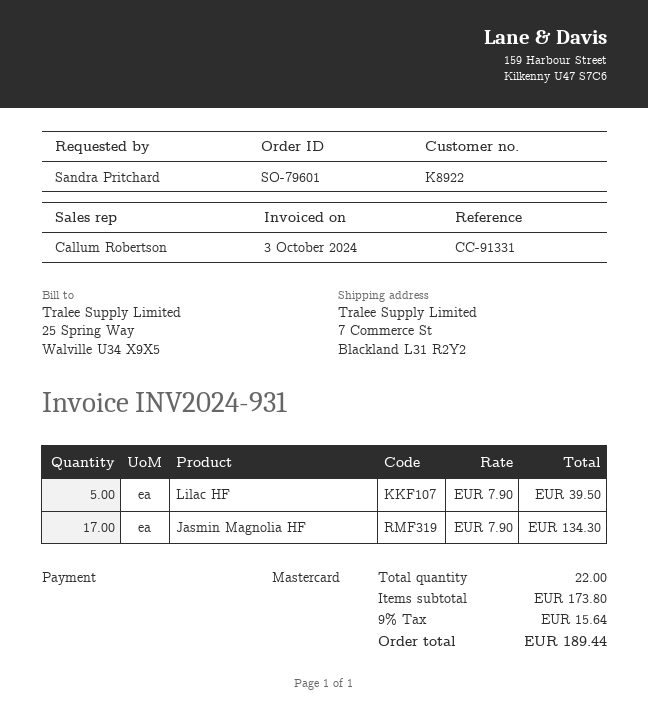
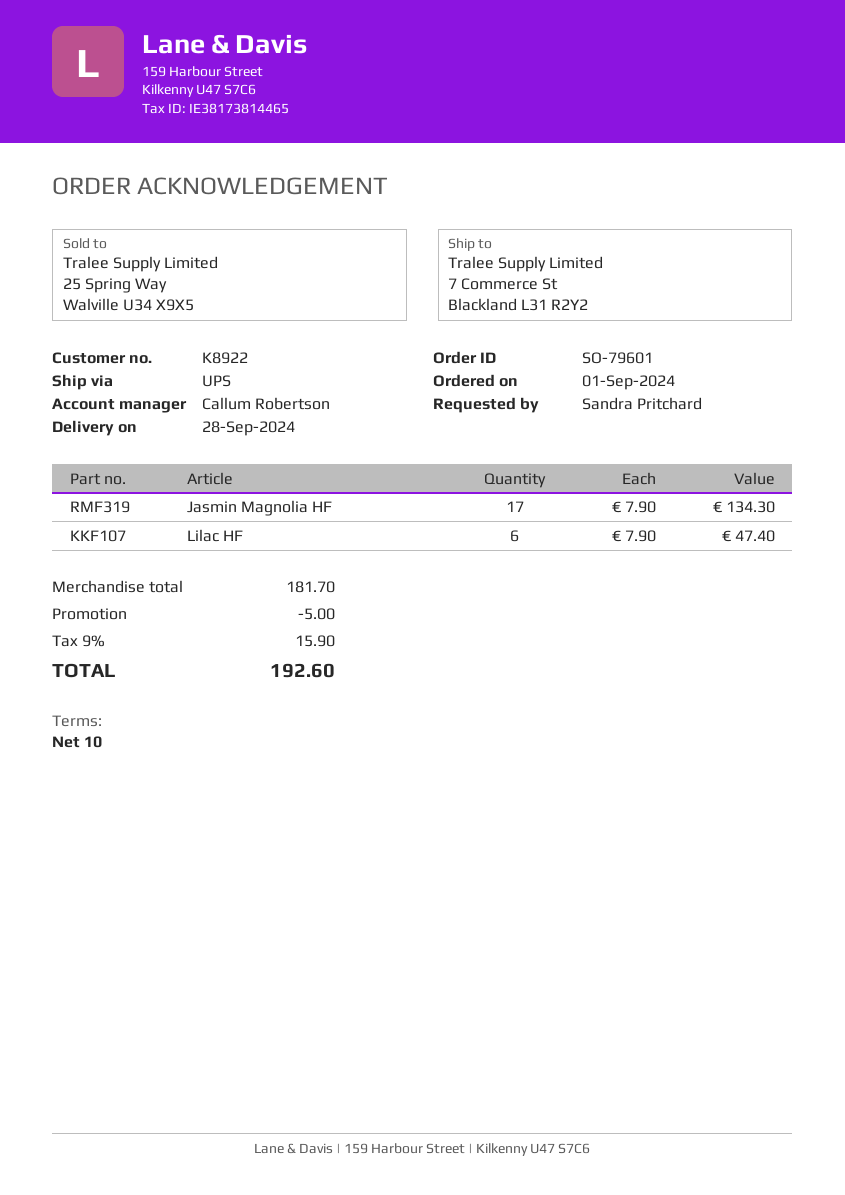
Lilac HF: 5 x 7.90 = 39.50 -> 6 x 7.90 = 47.40
subtotal: 173.80 -> 181.70
discount: none -> 5.00
tax: 9% = 15.64 -> 9% = 15.90
total: 189.44 -> 192.60

